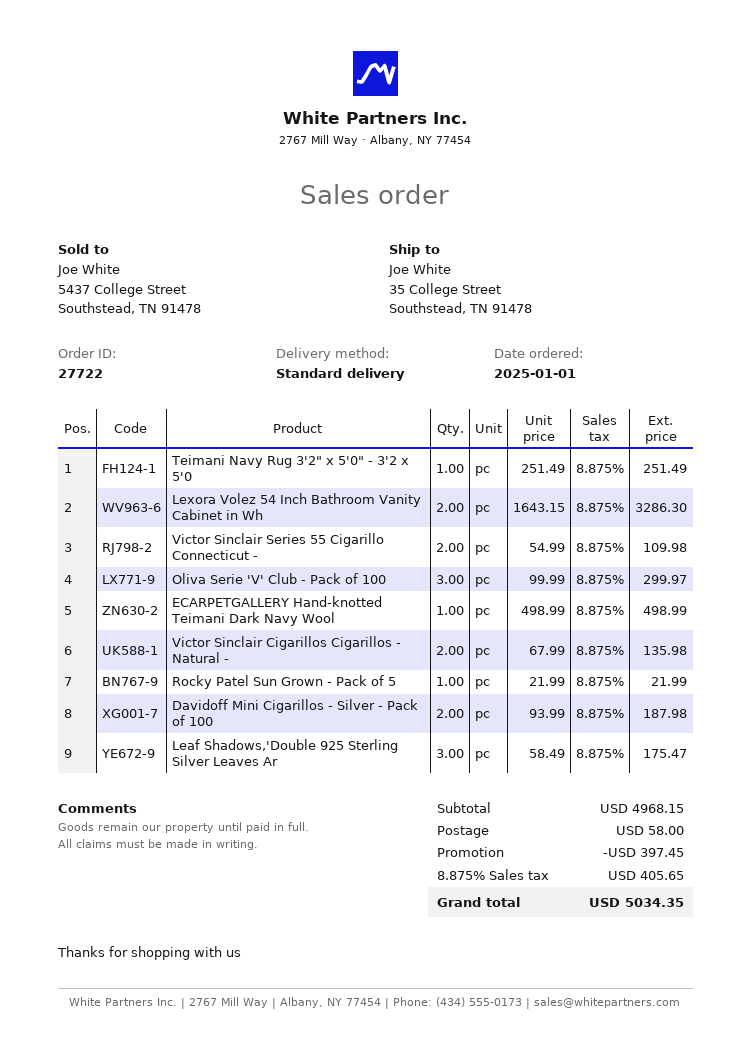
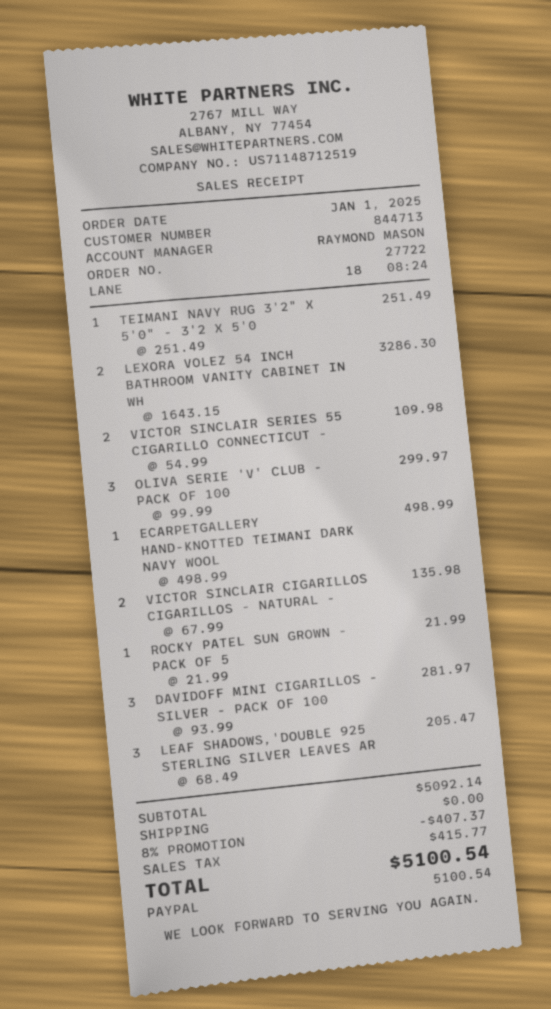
Davidoff Mini Cigarillos - Silver - Pack of 100: 2 x 93.99 = 187.98 -> 3 x 93.99 = 281.97
Leaf Shadows,'Double 925 Sterling Silver Leaves Ar: 3 x 58.49 = 175.47 -> 3 x 68.49 = 205.47
subtotal: 4968.15 -> 5092.14
discount: 397.45 -> 407.37
shipping: 58.00 -> 0.00
tax: 405.65 -> 415.77
total: 5034.35 -> 5100.54

